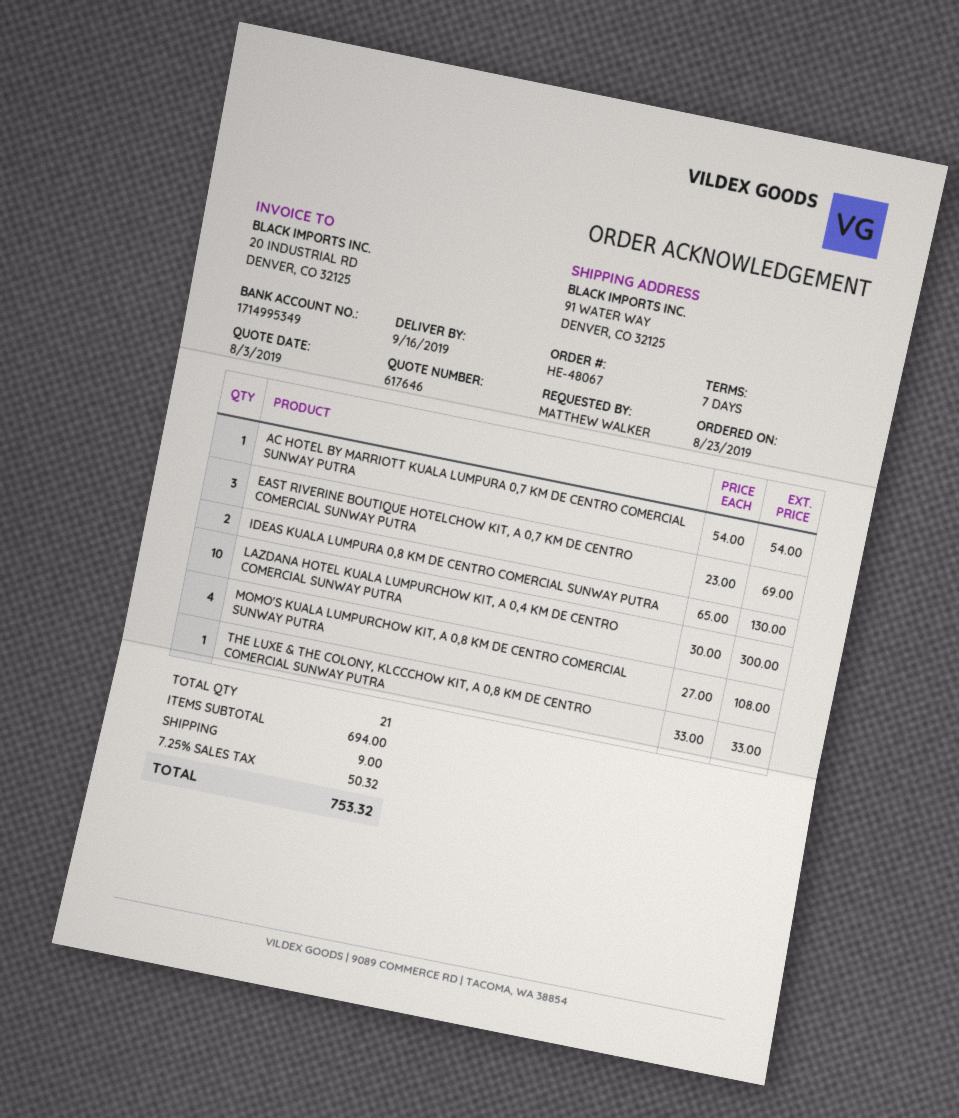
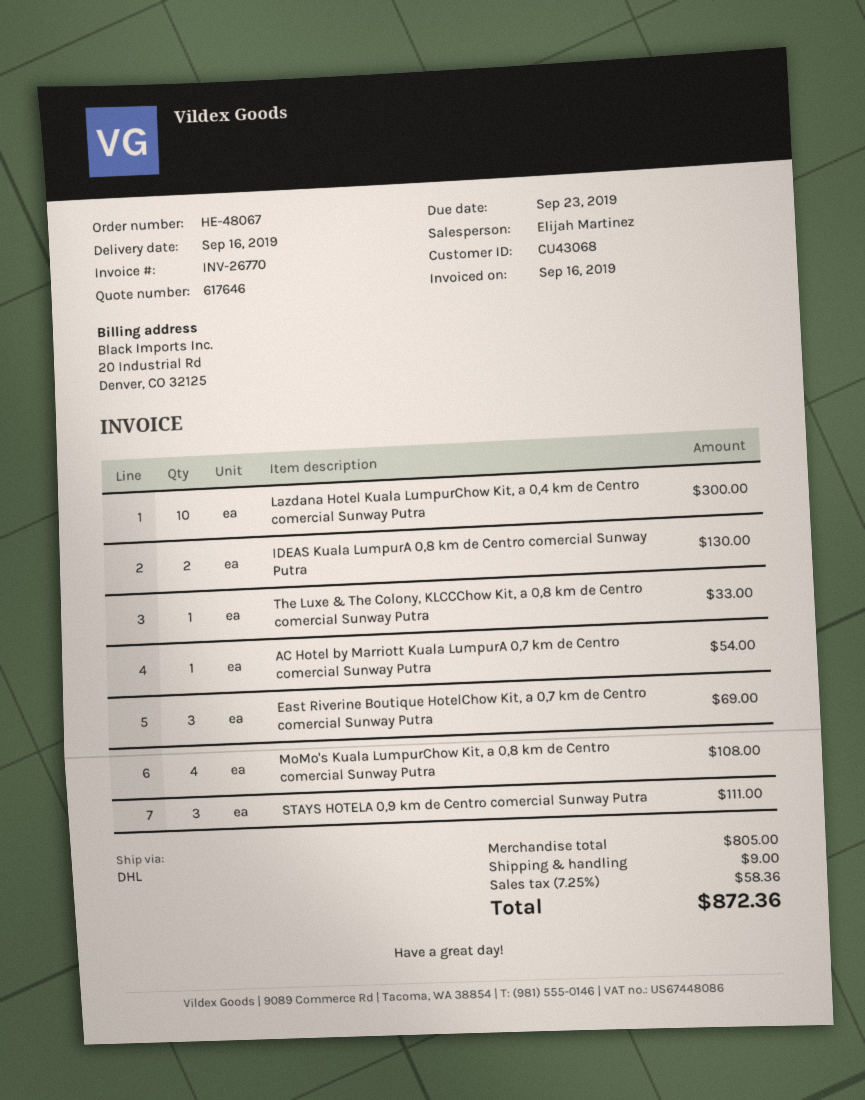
STAYS HOTELA 0,9 km de Centro comercial Sunway Putra: none -> 3 for 111.00
subtotal: 694.00 -> 805.00
tax: 7.25% = 50.32 -> 7.25% = 58.36
total: 753.32 -> 872.36

